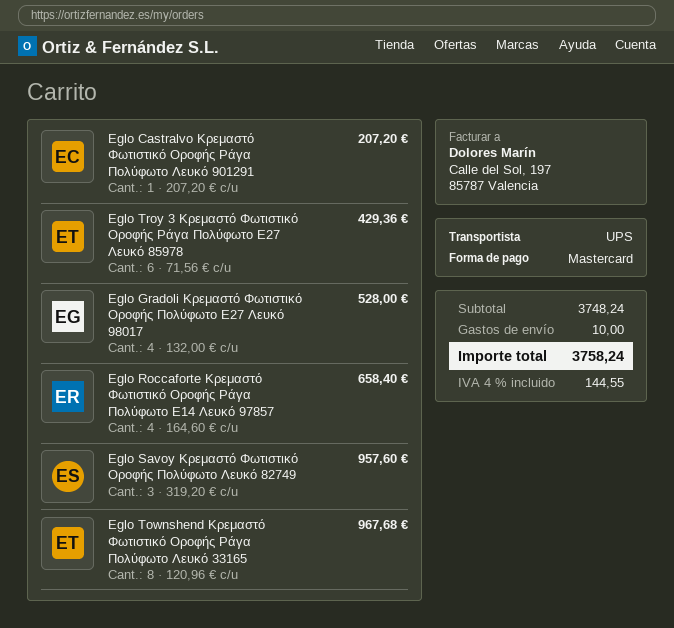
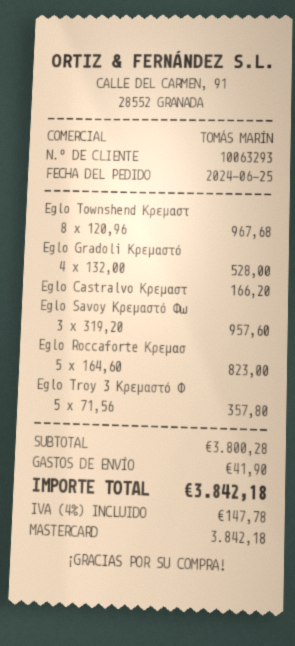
Eglo Castralvo Κρεμαστό Φωτιστικό Οροφής Ράγα Πολύφωτο Λευκό 901291: 1 x 207.20 = 207.20 -> 1 x 166.20 = 166.20
Eglo Troy 3 Κρεμαστό Φωτιστικό Οροφής Ράγα Πολύφωτο E27 Λευκό 85978: 6 x 71.56 = 429.36 -> 5 x 71.56 = 357.80
Eglo Roccaforte Κρεμαστό Φωτιστικό Οροφής Ράγα Πολύφωτο E14 Λευκό 97857: 4 x 164.60 = 658.40 -> 5 x 164.60 = 823.00
subtotal: 3748.24 -> 3800.28
shipping: 10.00 -> 41.90
tax: 4% = 144.55 -> 4% = 147.78
total: 3758.24 -> 3842.18

